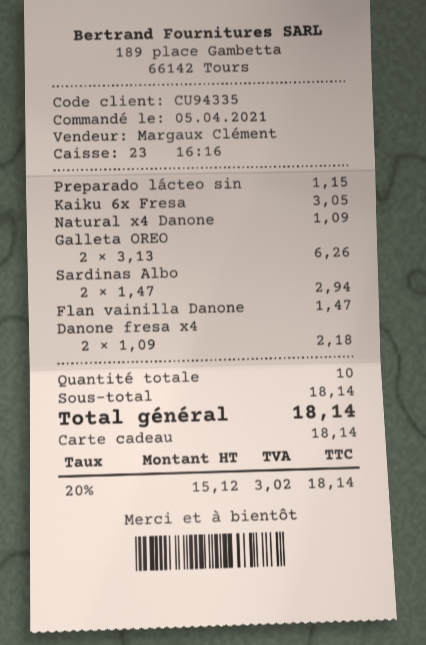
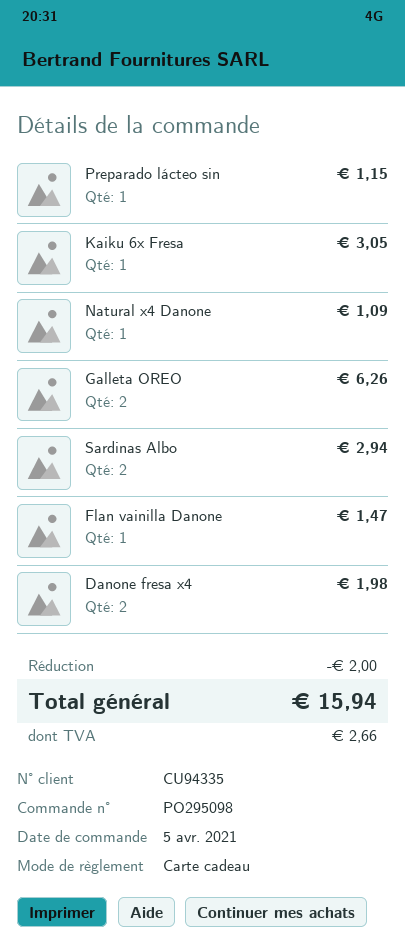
Danone fresa x4: 2 for 2.18 -> 2 for 1.98
discount: none -> 2.00
tax: 3.02 -> 2.66
total: 18.14 -> 15.94

